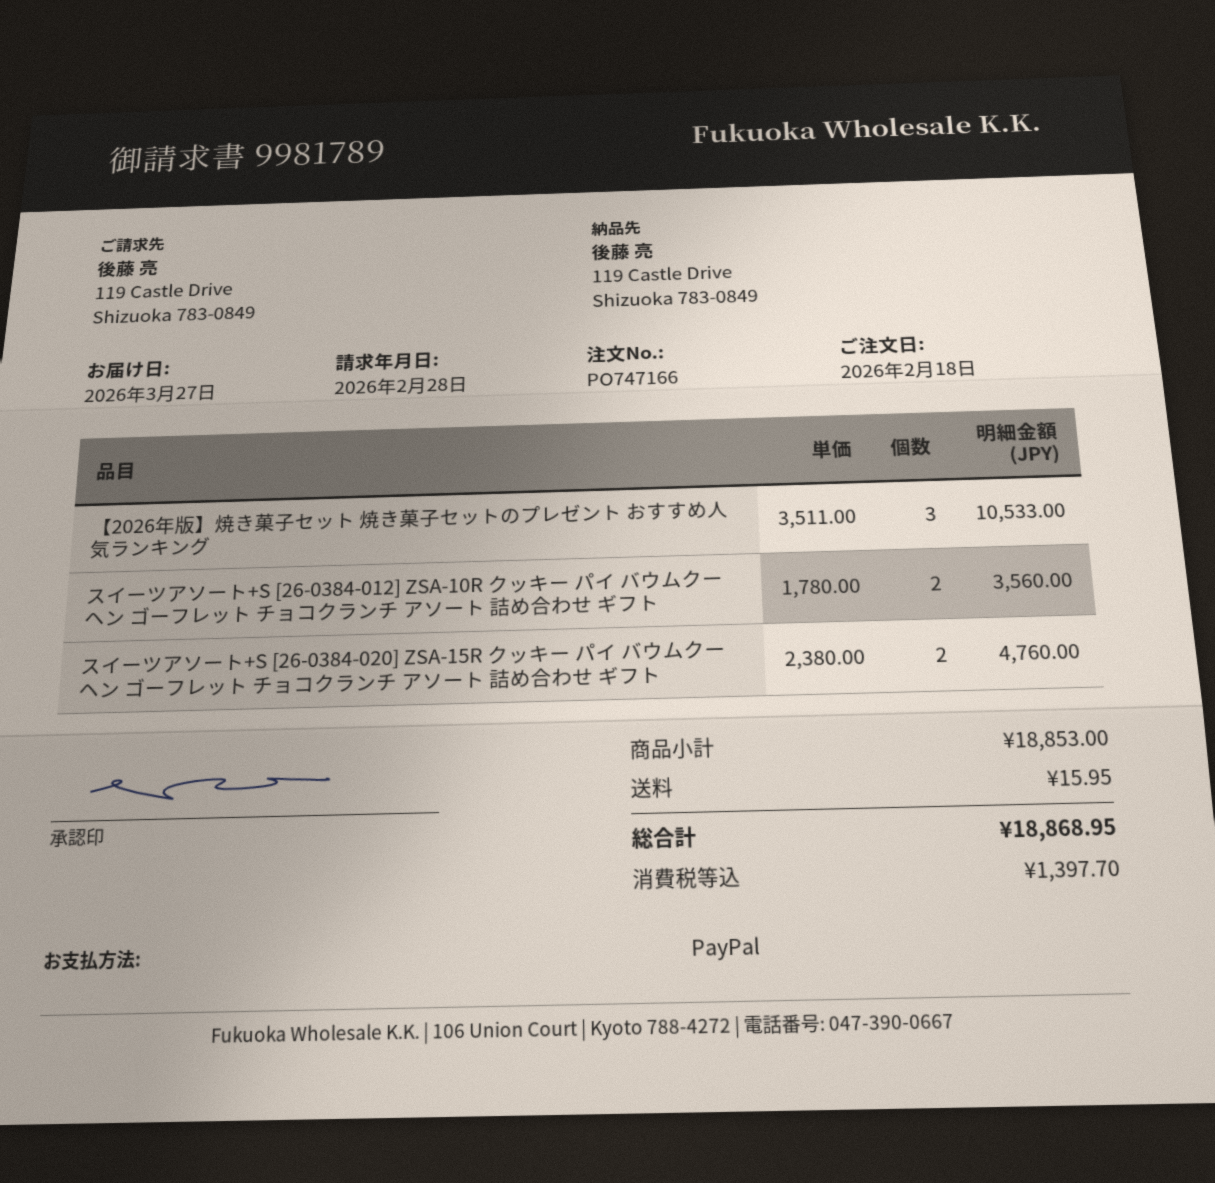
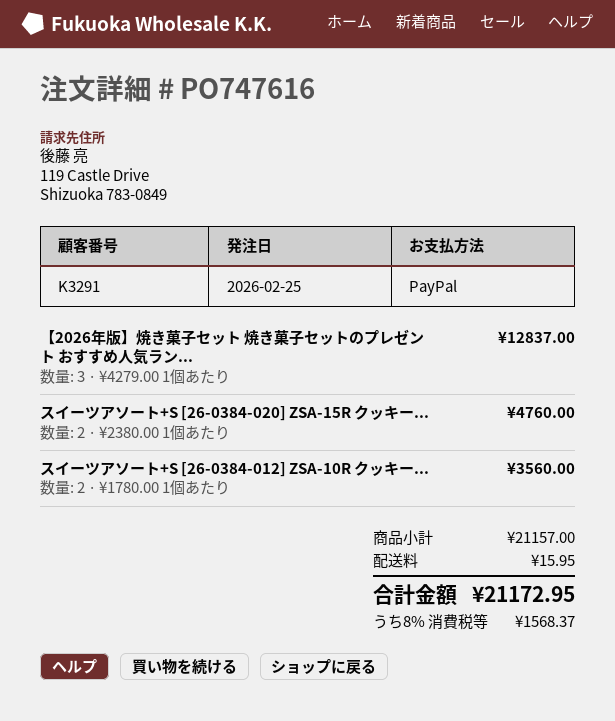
order number: PO747166 -> PO747616
order date: 2026-02-18 -> 2026-02-25
【2026年版】焼き菓子セット 焼き菓子セットのプレゼント おすすめ人気ランキング: 3 x 3511.00 = 10533.00 -> 3 x 4279.00 = 12837.00
subtotal: 18853.00 -> 21157.00
tax: 1397.70 -> 1568.37
total: 18868.95 -> 21172.95

